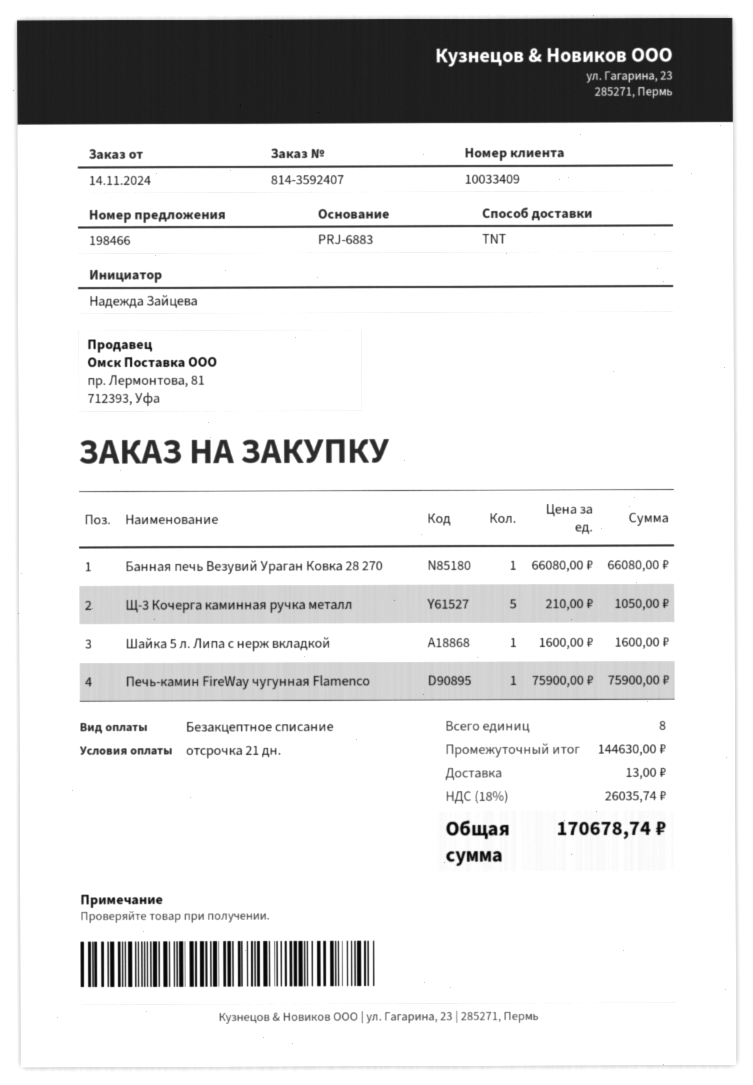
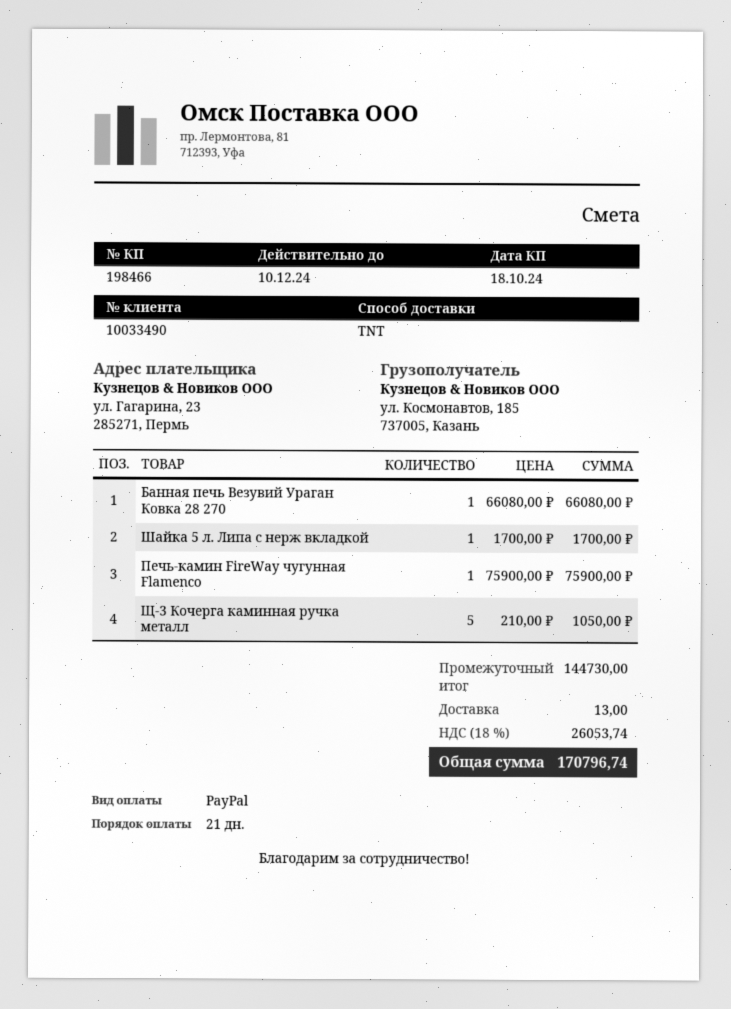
customer number: 10033409 -> 10033490
payment method: direct debit -> PayPal
Шайка 5 л. Липа с нерж вкладкой: 1 x 1600.00 = 1600.00 -> 1 x 1700.00 = 1700.00
subtotal: 144630.00 -> 144730.00
tax: 18% = 26035.74 -> 18% = 26053.74
total: 170678.74 -> 170796.74

